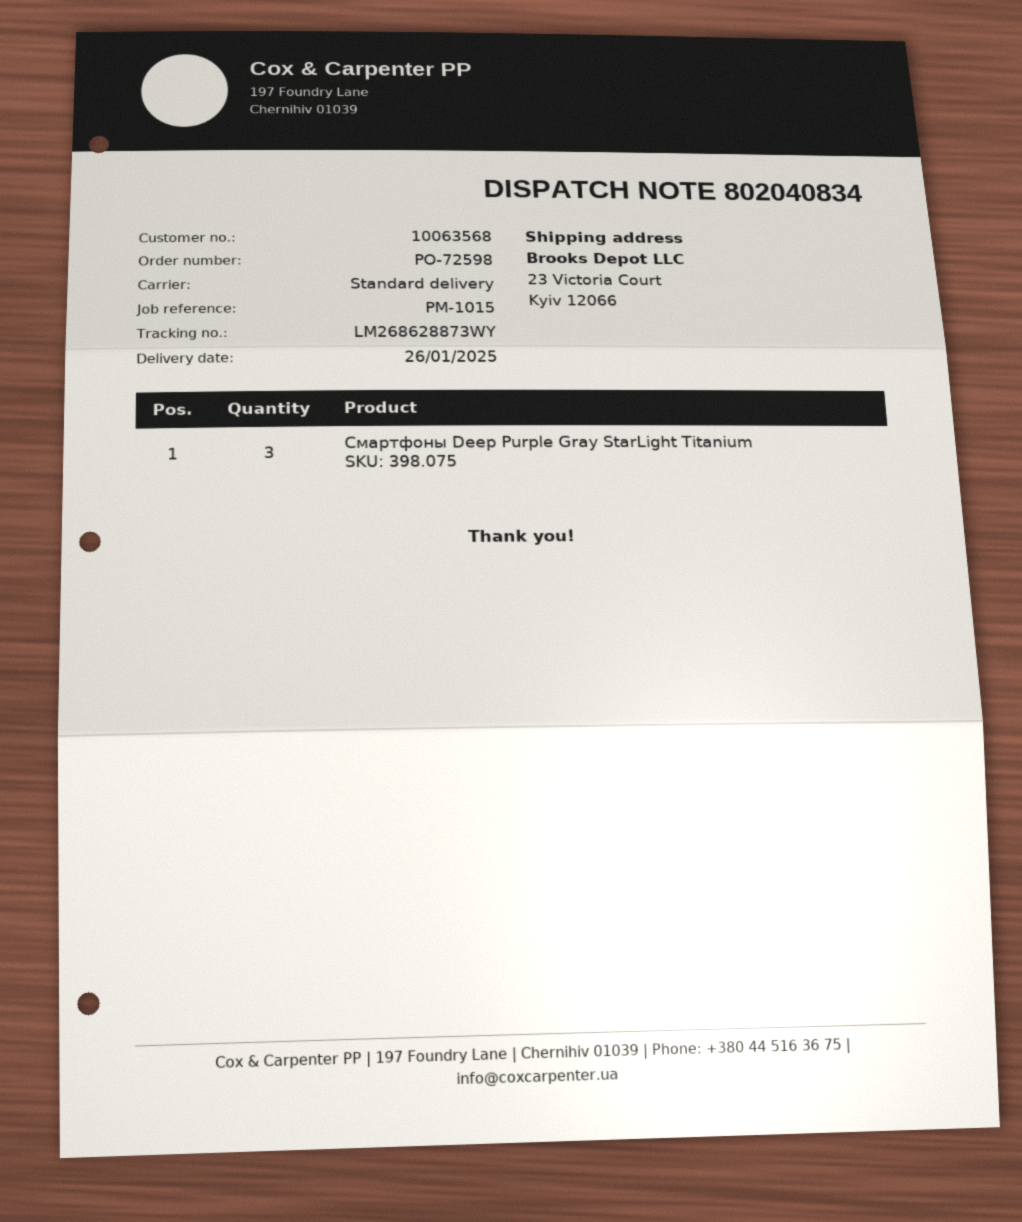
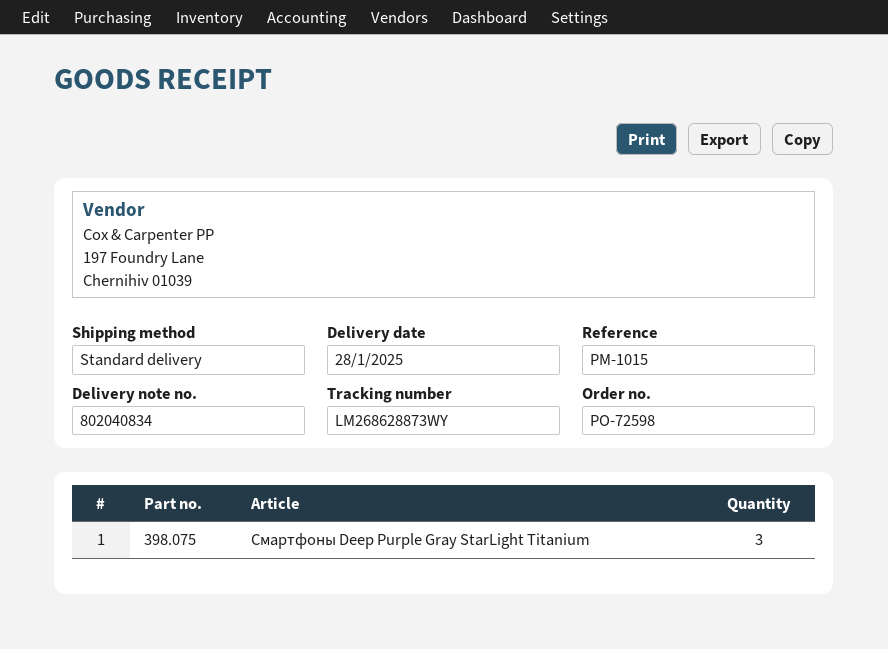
delivery date: 2025-01-26 -> 2025-01-28

